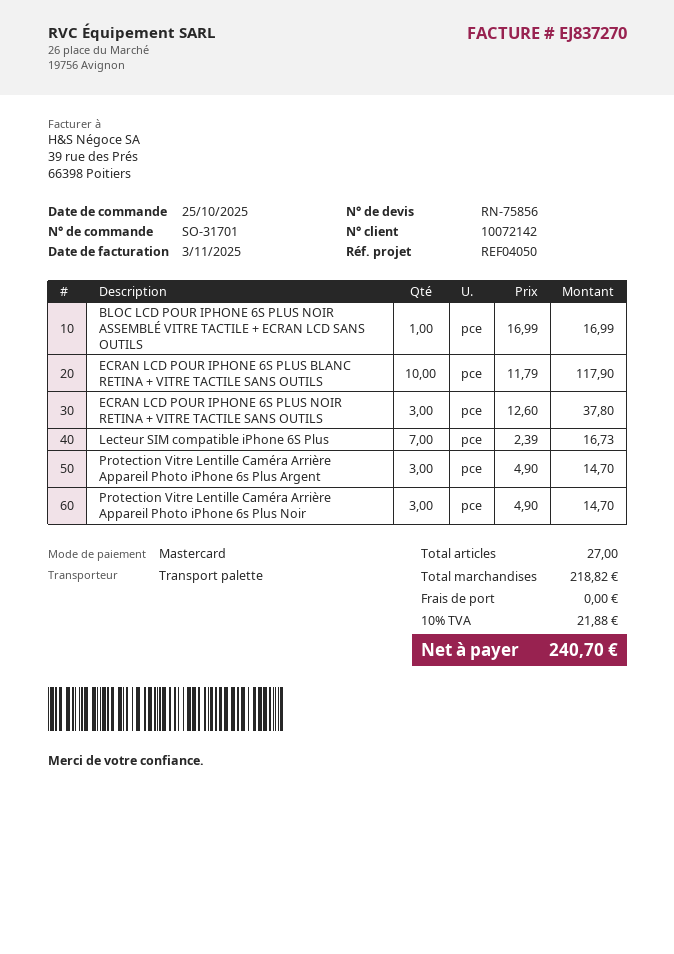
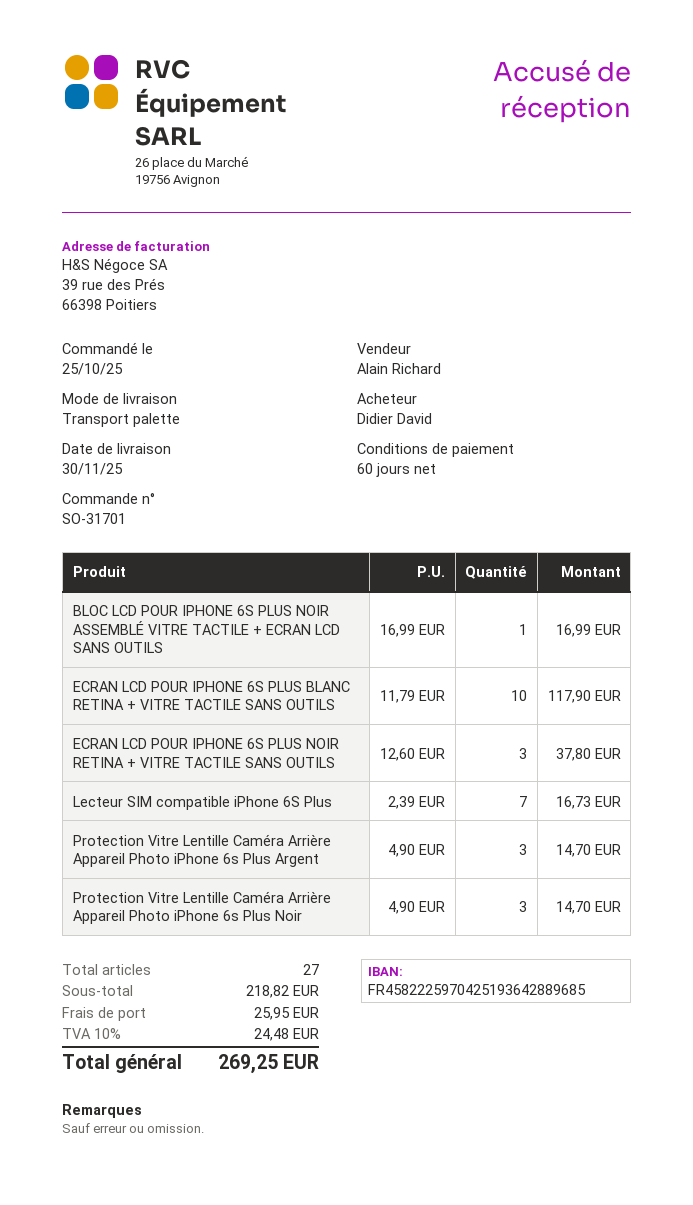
shipping: 0.00 -> 25.95
tax: 10% = 21.88 -> 10% = 24.48
total: 240.70 -> 269.25

